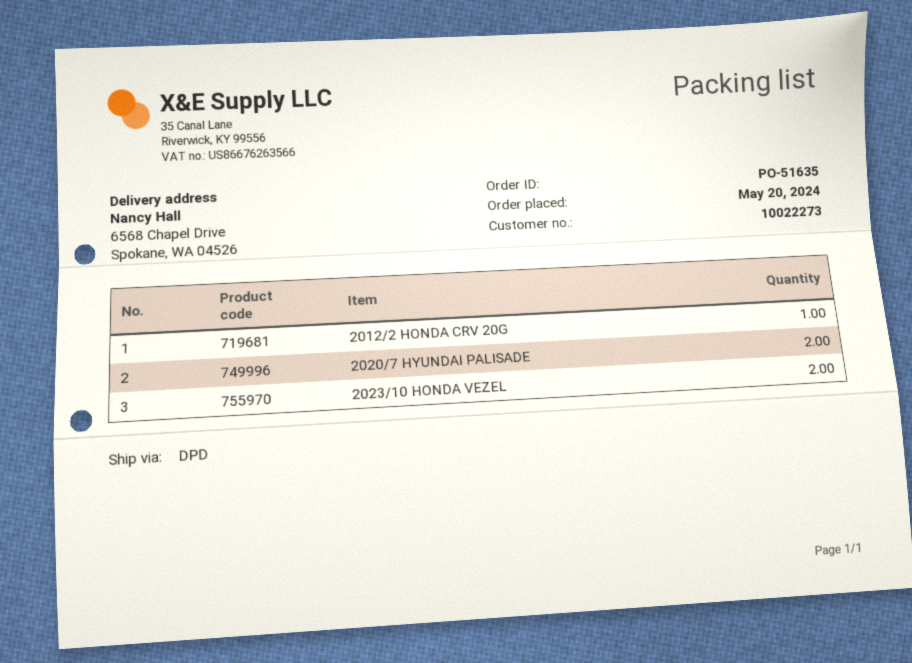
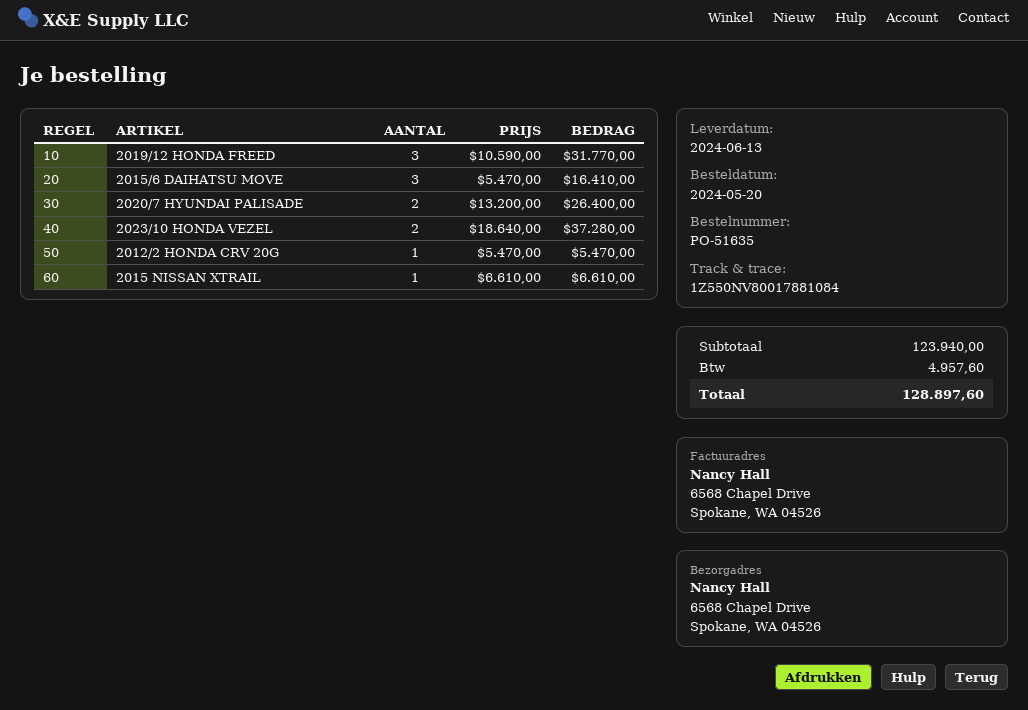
2019/12 HONDA FREED: none -> 3
2015/6 DAIHATSU MOVE: none -> 3
2015 NISSAN XTRAIL: none -> 1

